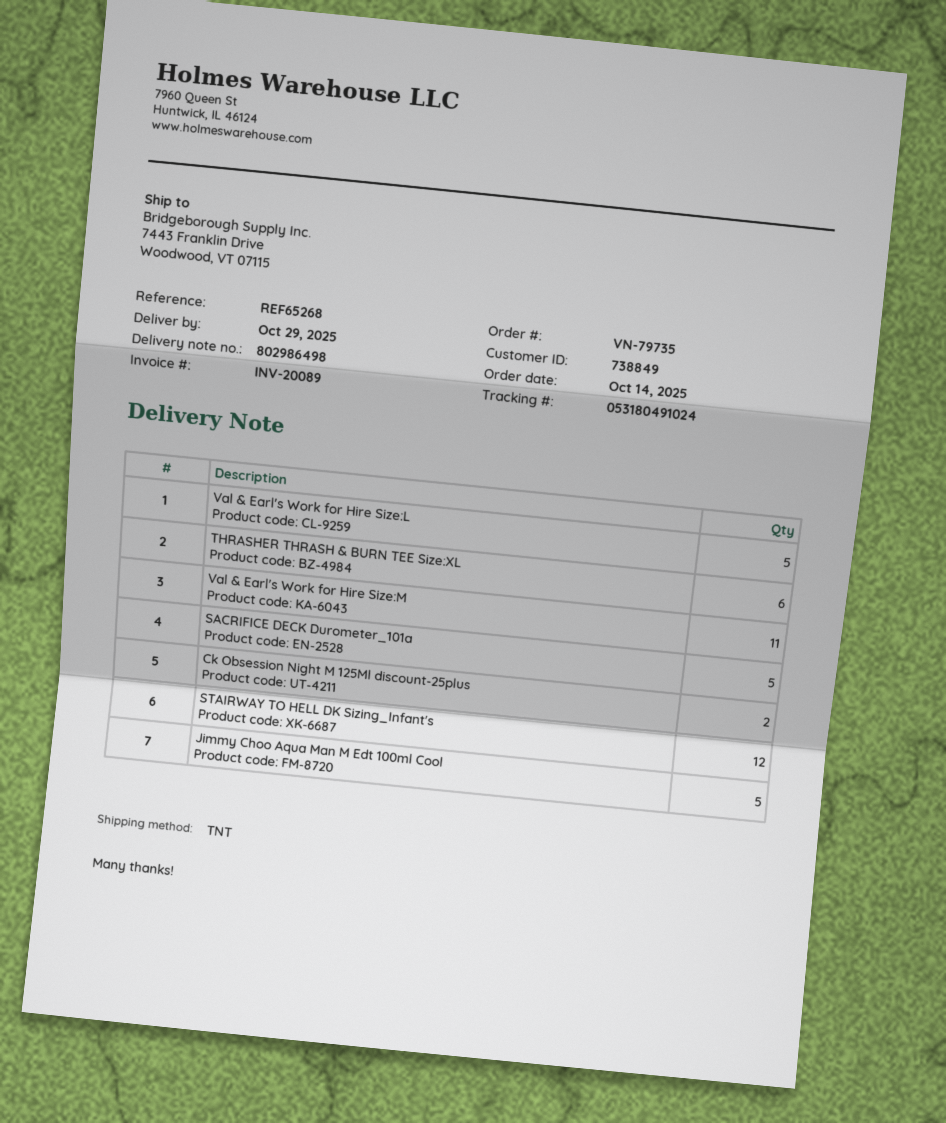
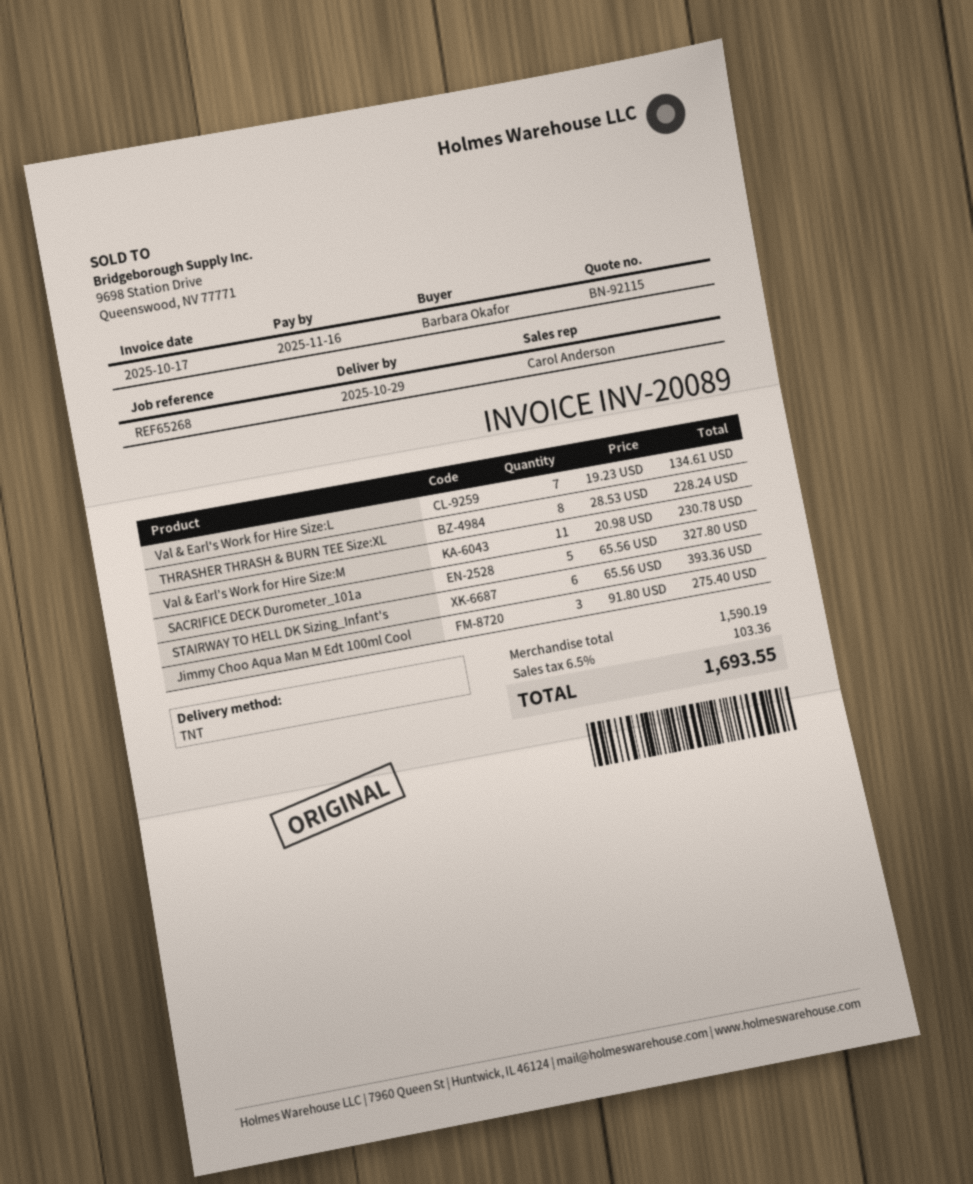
Val & Earl's Work for Hire Size:L: 5 -> 7
THRASHER THRASH & BURN TEE Size:XL: 6 -> 8
Ck Obsession Night M 125Ml discount-25plus: 2 -> none
STAIRWAY TO HELL DK Sizing_Infant's: 12 -> 6
Jimmy Choo Aqua Man M Edt 100ml Cool: 5 -> 3

